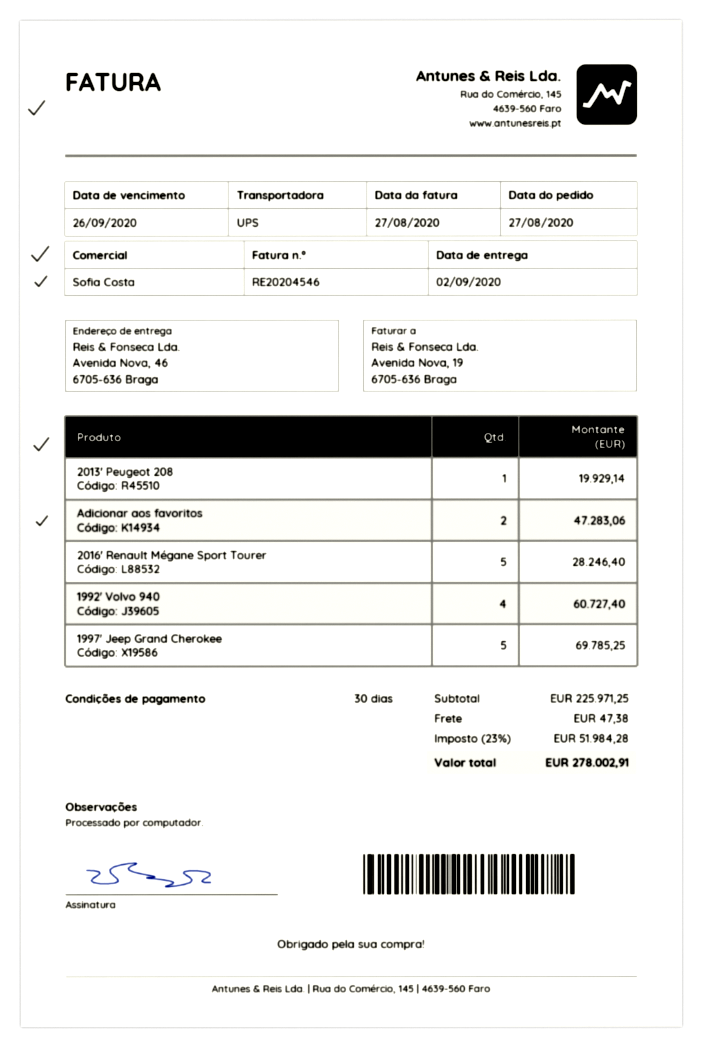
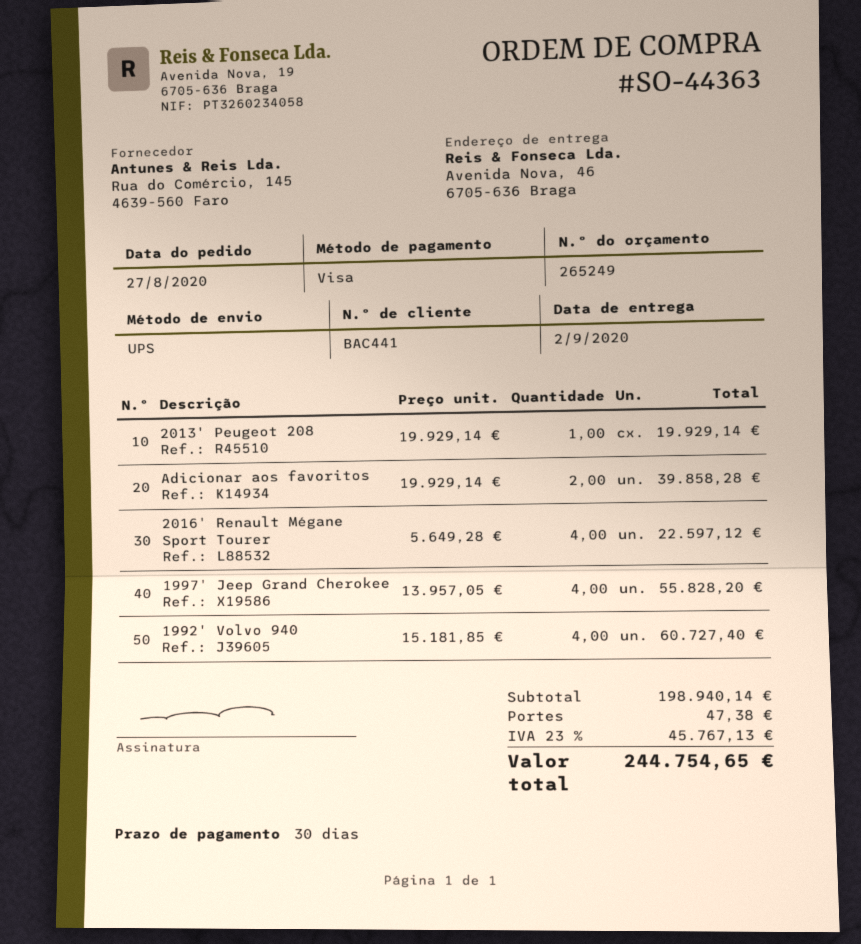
Adicionar aos favoritos: 2 for 47283.06 -> 2 for 39858.28
2016' Renault Mégane Sport Tourer: 5 for 28246.40 -> 4 for 22597.12
1997' Jeep Grand Cherokee: 5 for 69785.25 -> 4 for 55828.20
subtotal: 225971.25 -> 198940.14
tax: 23% = 51984.28 -> 23% = 45767.13
total: 278002.91 -> 244754.65

